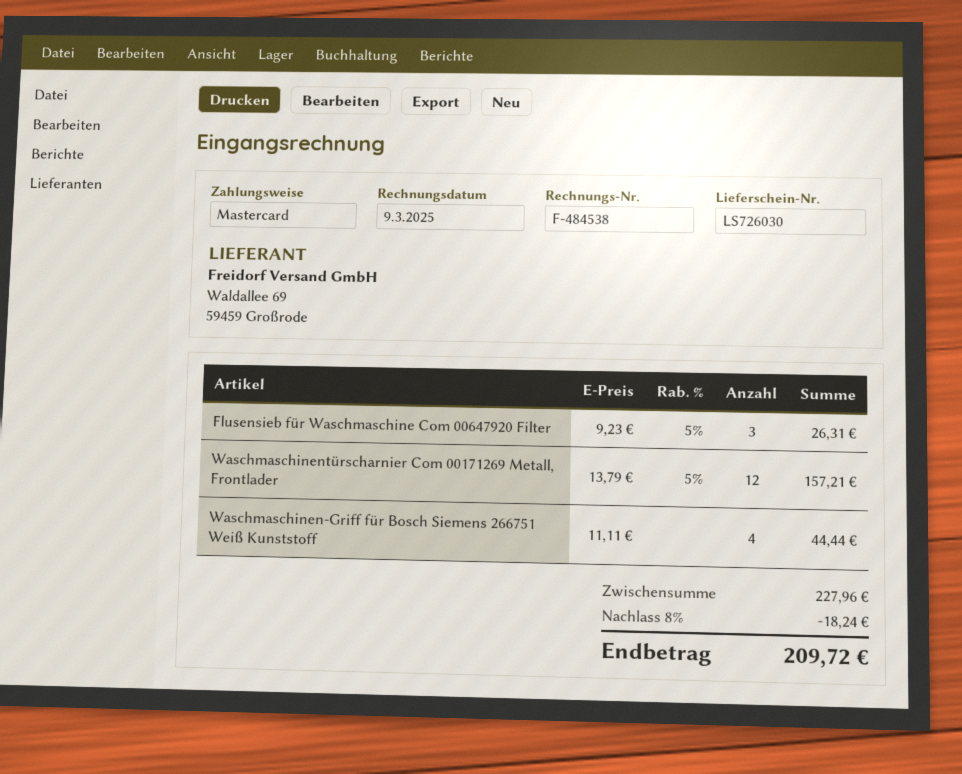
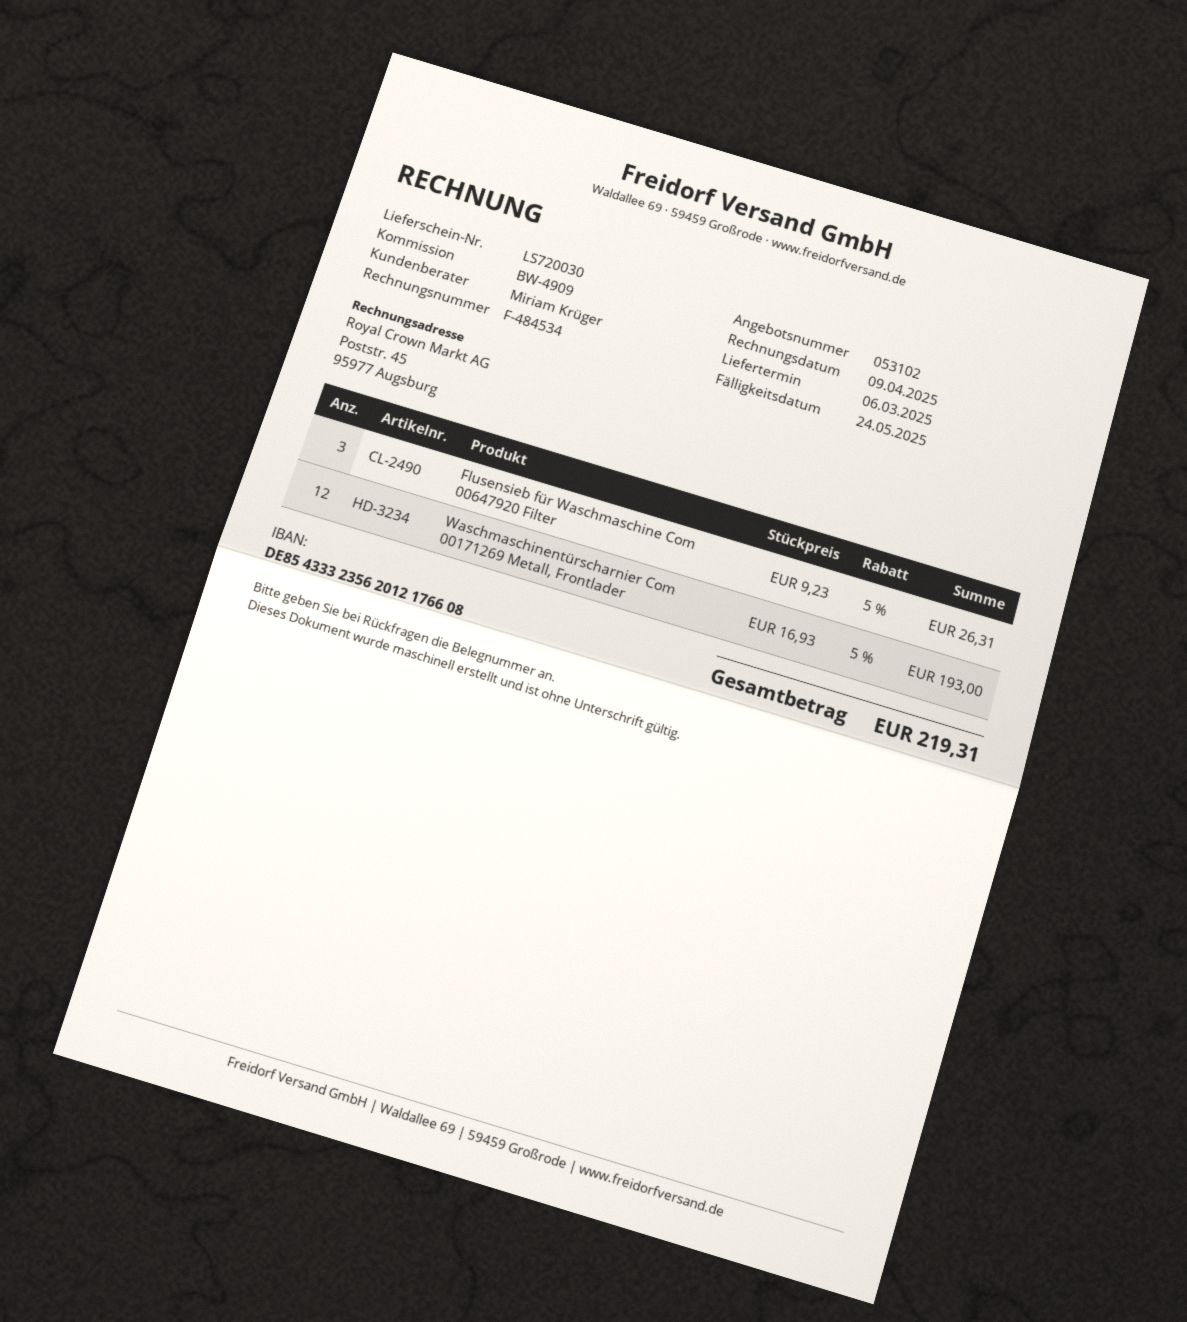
delivery note number: LS726030 -> LS720030
invoice number: F-484538 -> F-484534
invoice date: 2025-03-09 -> 2025-04-09
Waschmaschinentürscharnier Com 00171269 Metall, Frontlader: 12 x 13.79 - 5% = 157.21 -> 12 x 16.93 - 5% = 193.00
Waschmaschinen-Griff für Bosch Siemens 266751 Weiß Kunststoff: 4 x 11.11 = 44.44 -> none
discount: 8% = 18.24 -> none
total: 209.72 -> 219.31

